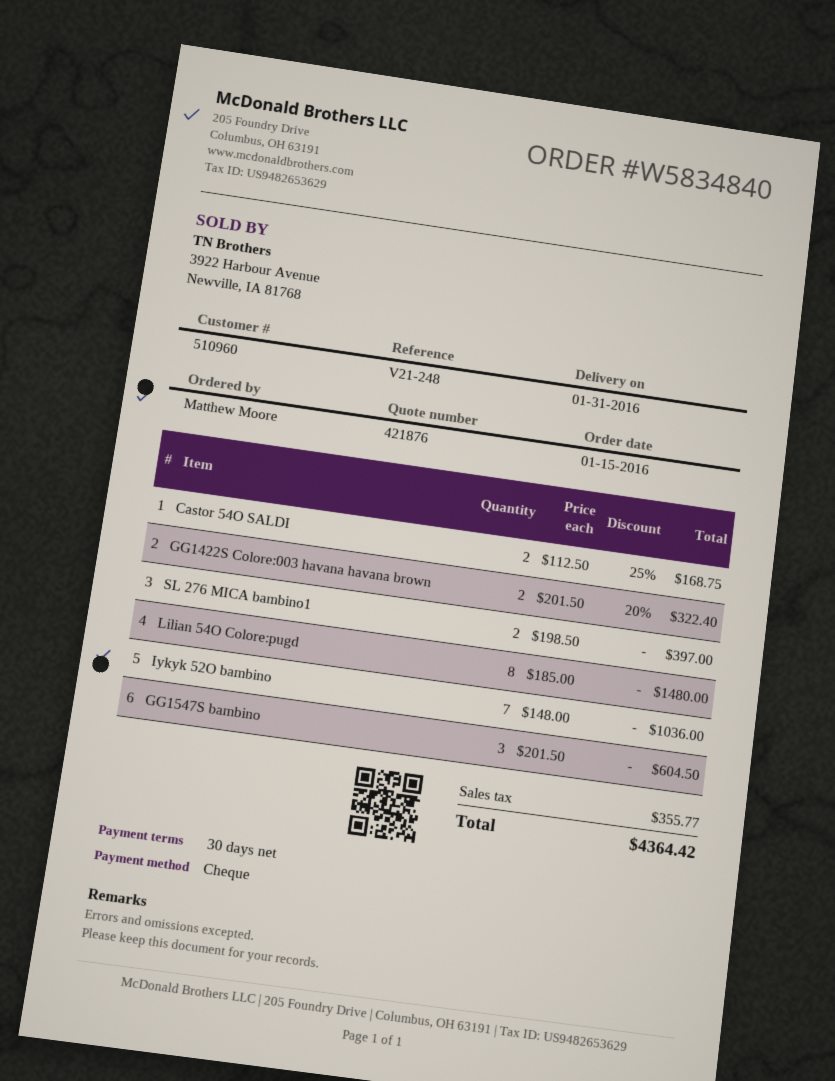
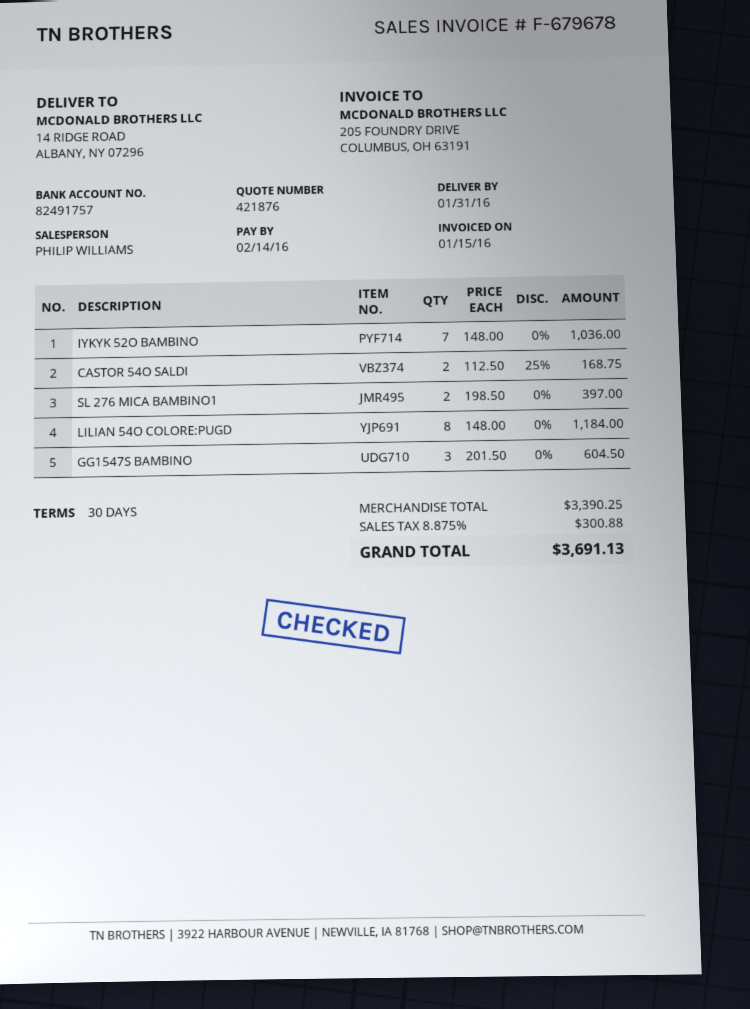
GG1422S Colore:003 havana havana brown: 2 x 201.50 - 20% = 322.40 -> none
Lilian 54O Colore:pugd: 8 x 185.00 = 1480.00 -> 8 x 148.00 = 1184.00
tax: 355.77 -> 300.88
total: 4364.42 -> 3691.13

